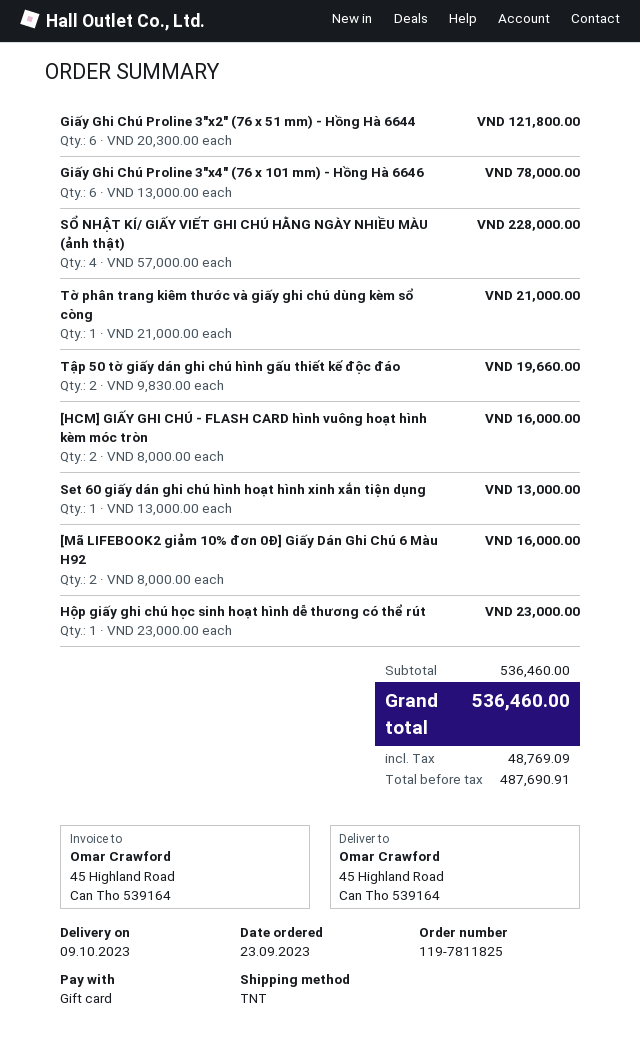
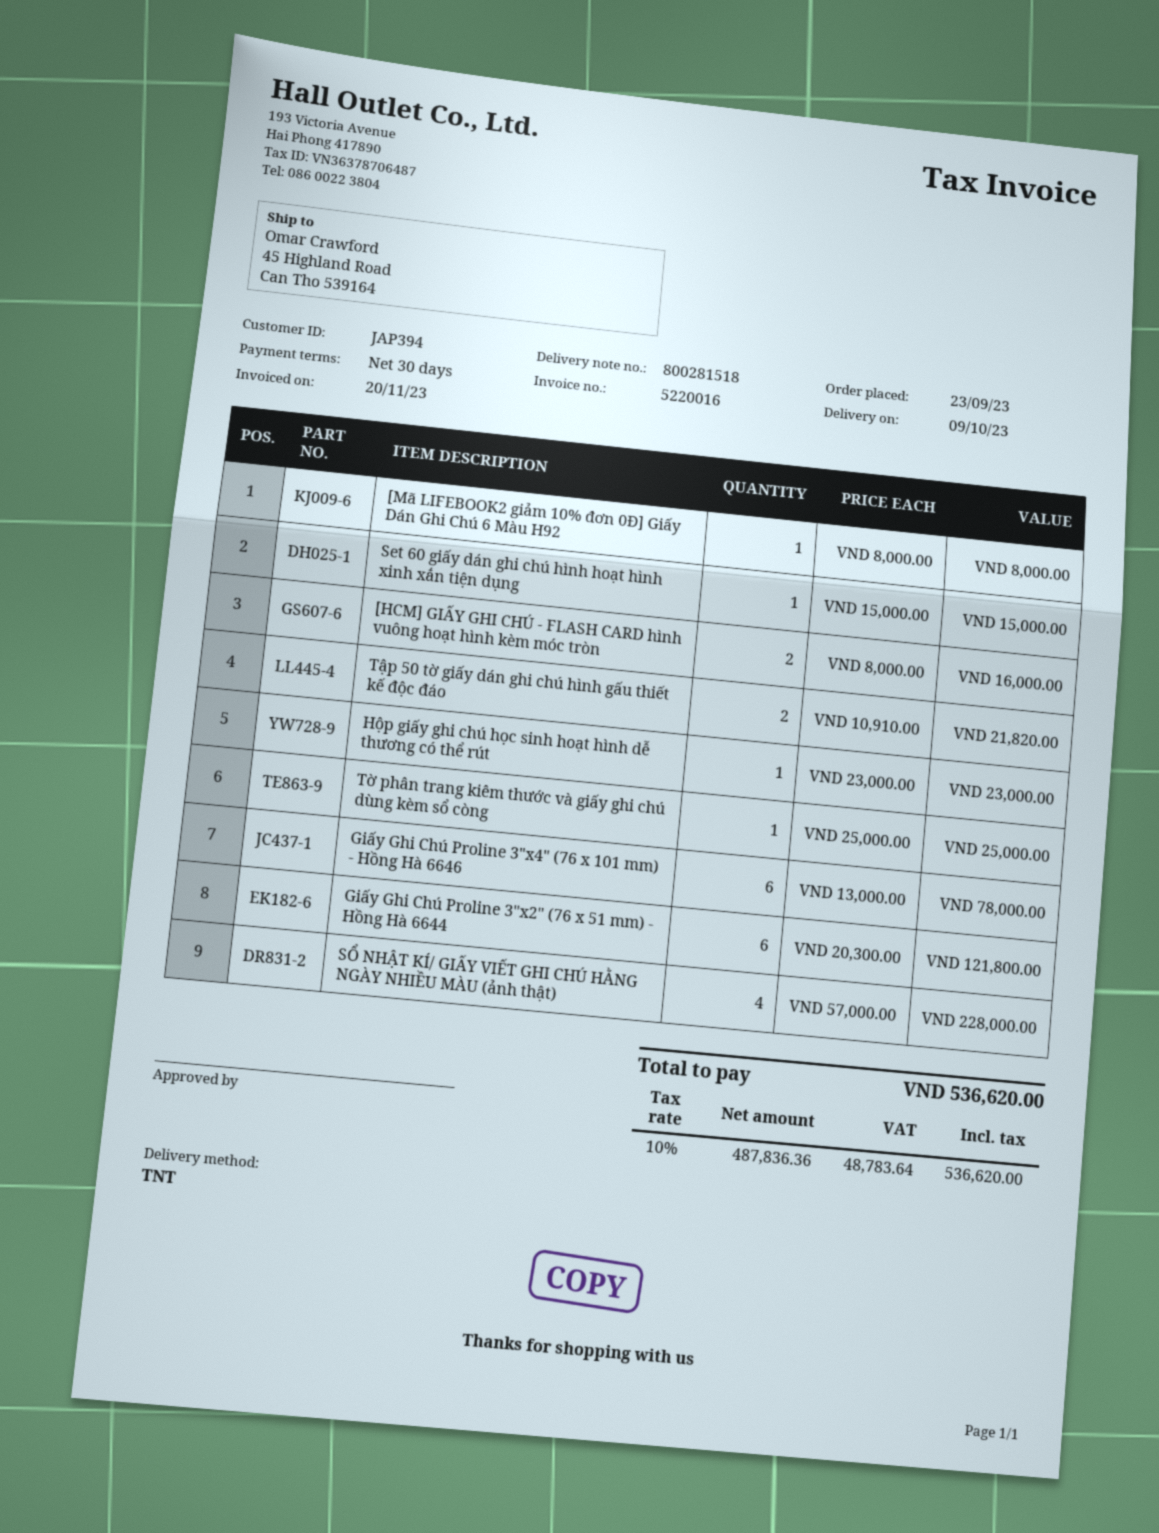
Tờ phân trang kiêm thước và giấy ghi chú dùng kèm sổ còng: 1 x 21000.00 = 21000.00 -> 1 x 25000.00 = 25000.00
Tập 50 tờ giấy dán ghi chú hình gấu thiết kế độc đáo: 2 x 9830.00 = 19660.00 -> 2 x 10910.00 = 21820.00
Set 60 giấy dán ghi chú hình hoạt hình xinh xắn tiện dụng: 1 x 13000.00 = 13000.00 -> 1 x 15000.00 = 15000.00
[Mã LIFEBOOK2 giảm 10% đơn 0Đ] Giấy Dán Ghi Chú 6 Màu H92: 2 x 8000.00 = 16000.00 -> 1 x 8000.00 = 8000.00
net: 487690.91 -> 487836.36
tax: 48769.09 -> 48783.64
total: 536460.00 -> 536620.00

